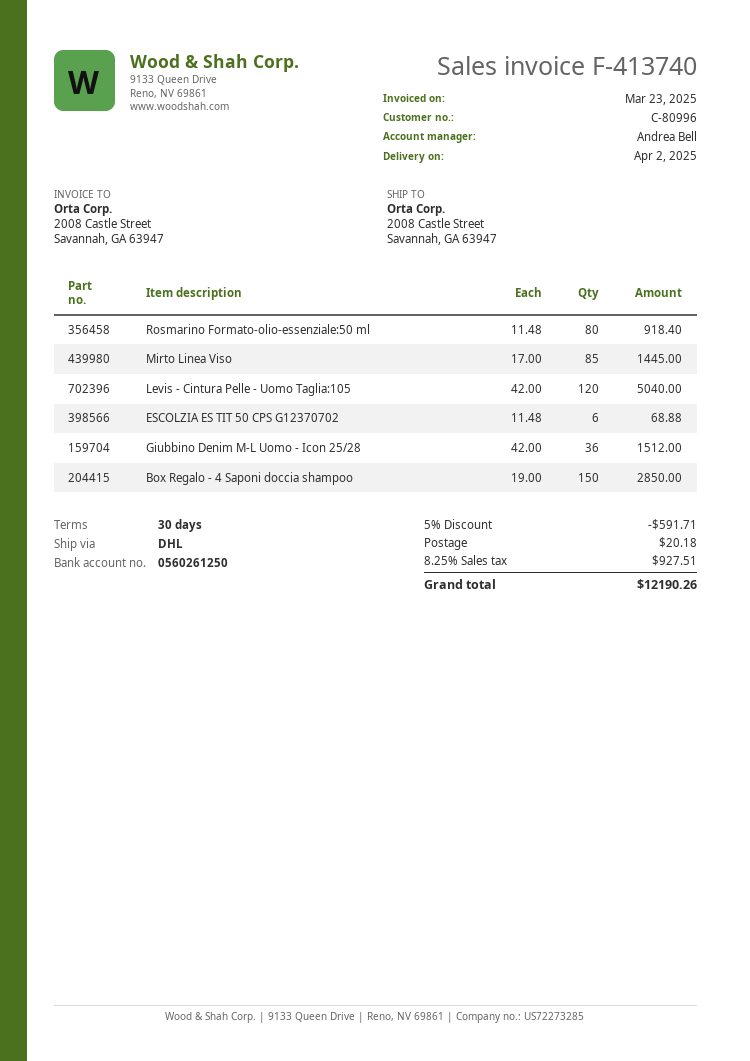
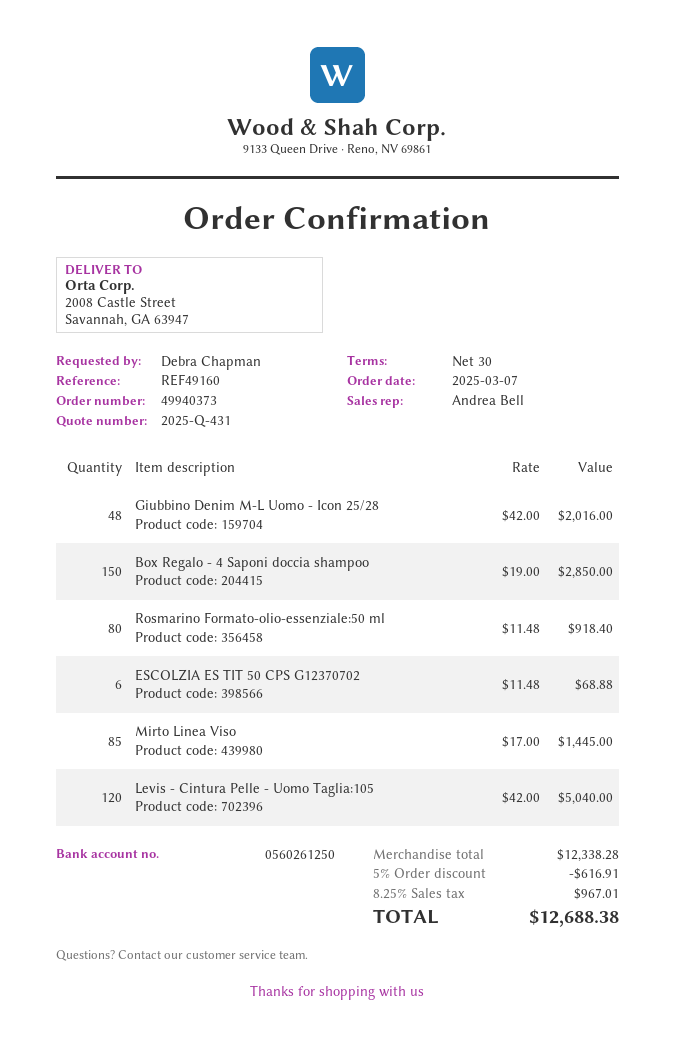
Giubbino Denim M-L Uomo - Icon 25/28: 36 x 42.00 = 1512.00 -> 48 x 42.00 = 2016.00
discount: 5% = 591.71 -> 5% = 616.91
shipping: 20.18 -> none
tax: 8.25% = 927.51 -> 8.25% = 967.01
total: 12190.26 -> 12688.38

